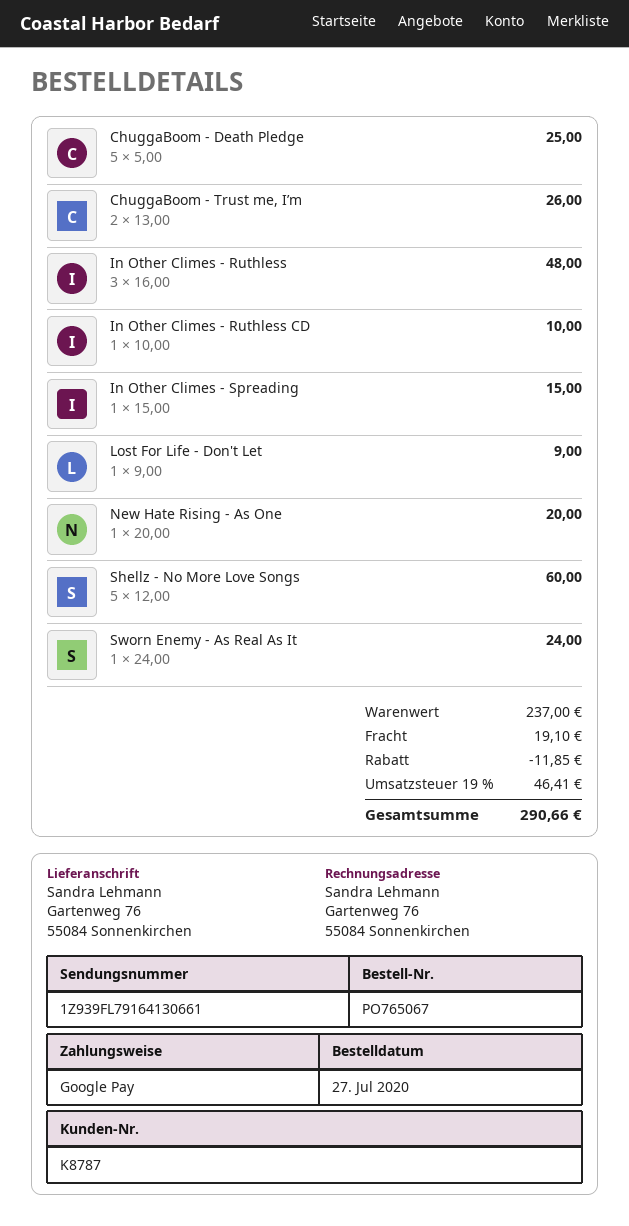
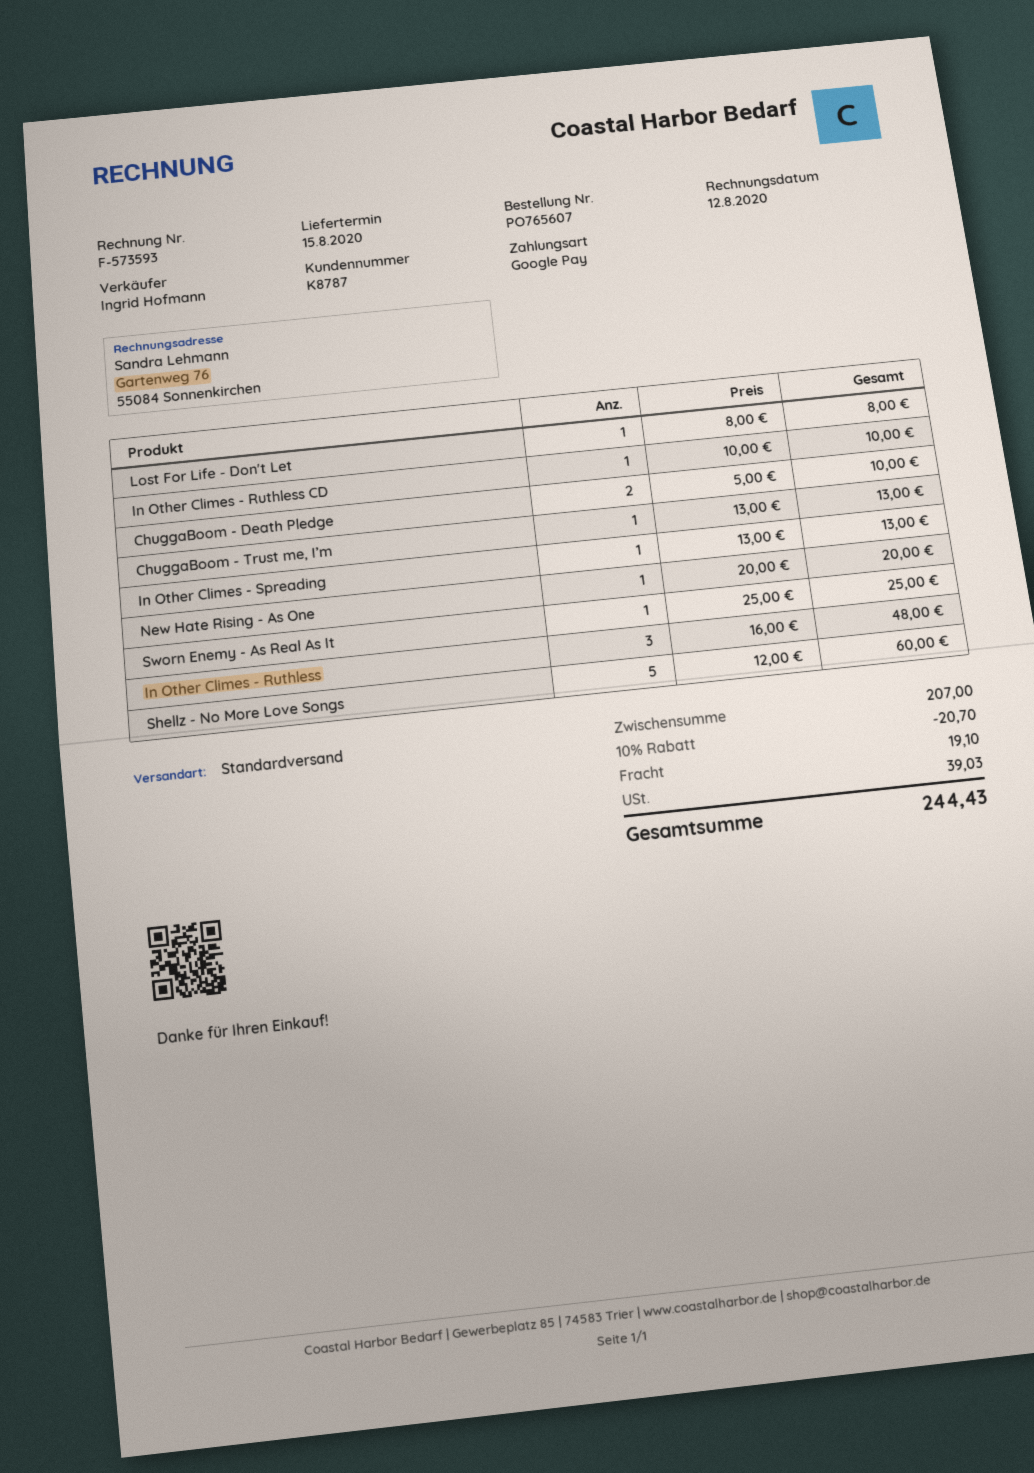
order number: PO765067 -> PO765607
ChuggaBoom - Death Pledge: 5 x 5.00 = 25.00 -> 2 x 5.00 = 10.00
ChuggaBoom - Trust me, I’m: 2 x 13.00 = 26.00 -> 1 x 13.00 = 13.00
In Other Climes - Spreading: 1 x 15.00 = 15.00 -> 1 x 13.00 = 13.00
Lost For Life - Don't Let: 1 x 9.00 = 9.00 -> 1 x 8.00 = 8.00
Sworn Enemy - As Real As It: 1 x 24.00 = 24.00 -> 1 x 25.00 = 25.00
subtotal: 237.00 -> 207.00
discount: 11.85 -> 20.70
tax: 46.41 -> 39.03
total: 290.66 -> 244.43

